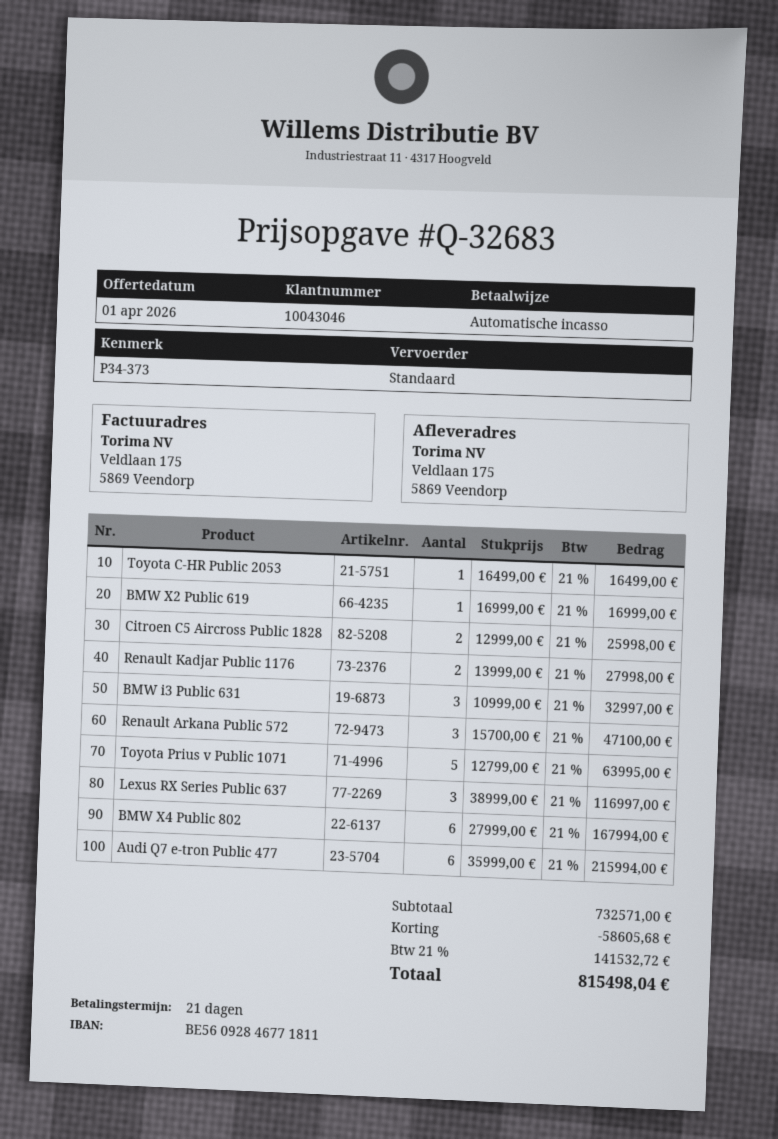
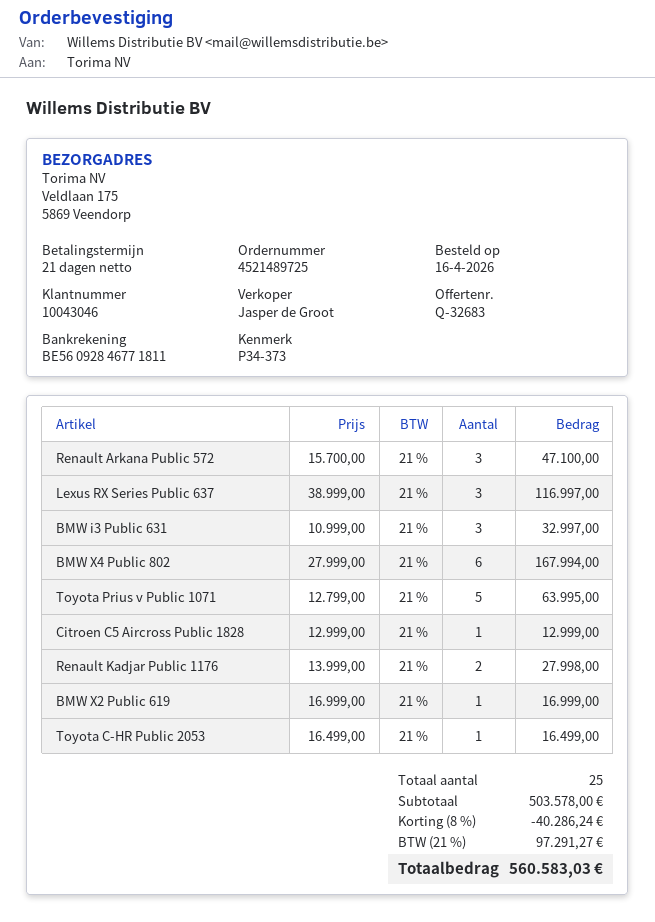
Citroen C5 Aircross Public 1828: 2 x 12999.00 = 25998.00 -> 1 x 12999.00 = 12999.00
Audi Q7 e-tron Public 477: 6 x 35999.00 = 215994.00 -> none
subtotal: 732571.00 -> 503578.00
discount: 58605.68 -> 40286.24
tax: 21% = 141532.72 -> 21% = 97291.27
total: 815498.04 -> 560583.03

